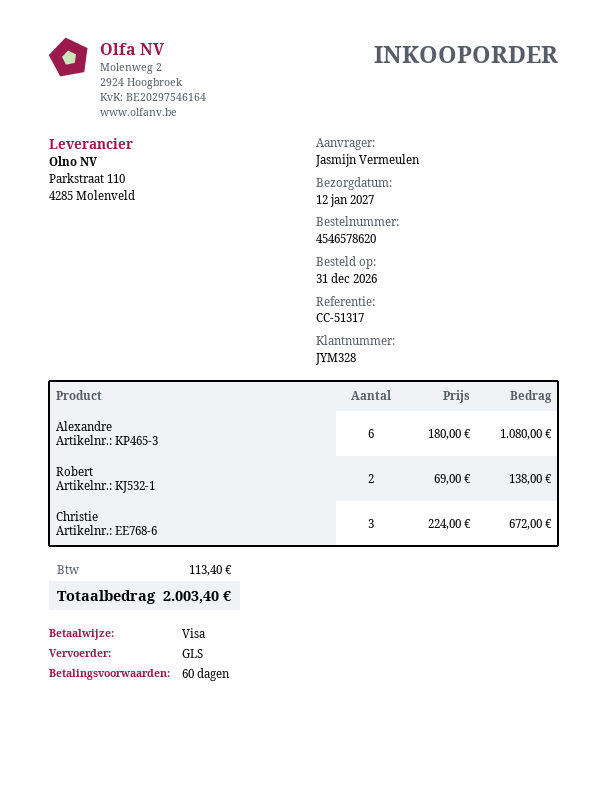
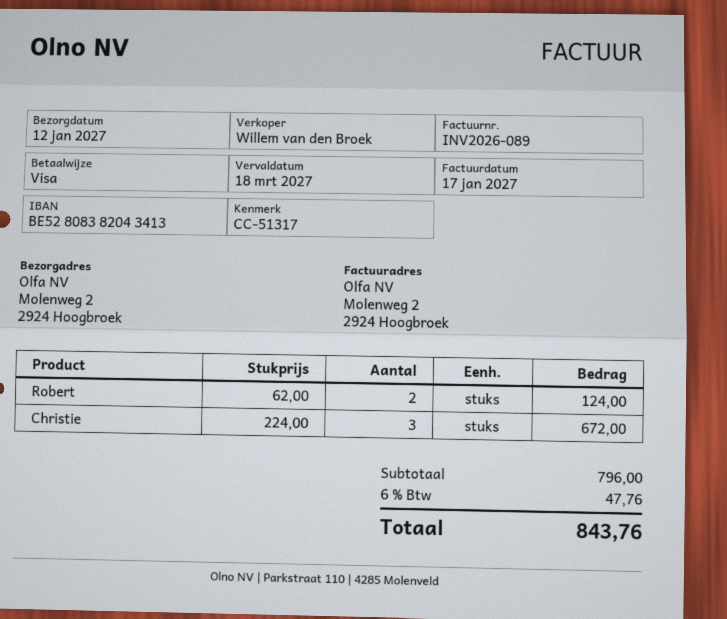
Alexandre: 6 x 180.00 = 1080.00 -> none
Robert: 2 x 69.00 = 138.00 -> 2 x 62.00 = 124.00
tax: 113.40 -> 47.76
total: 2003.40 -> 843.76

